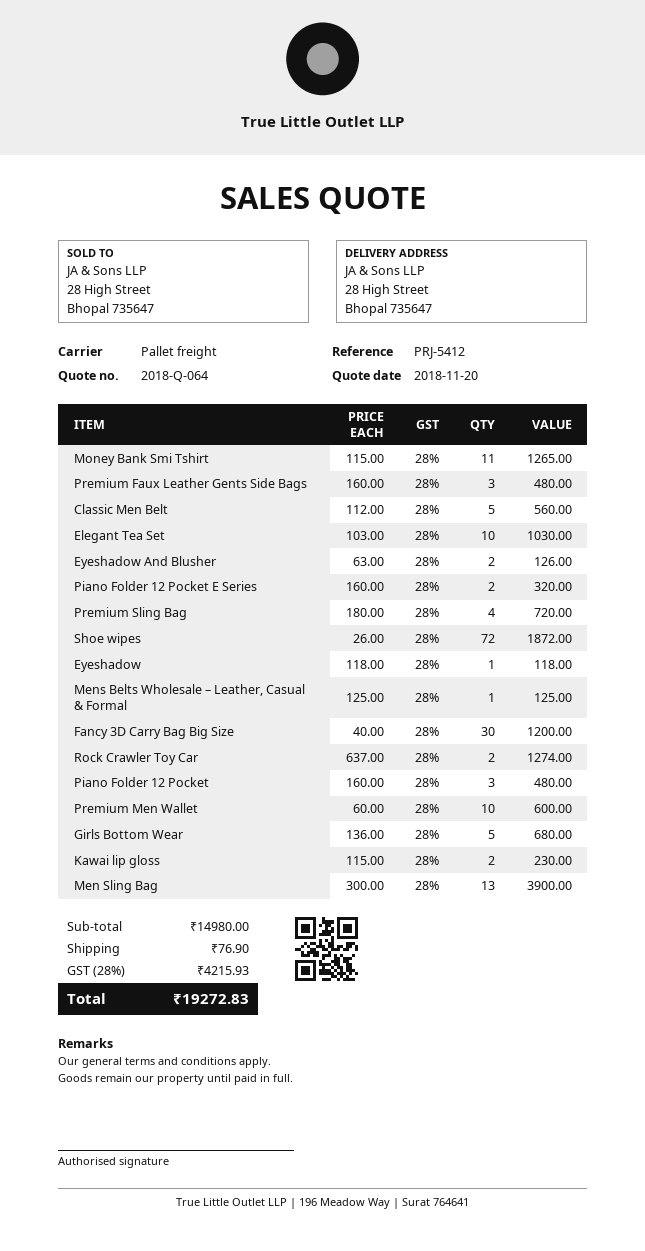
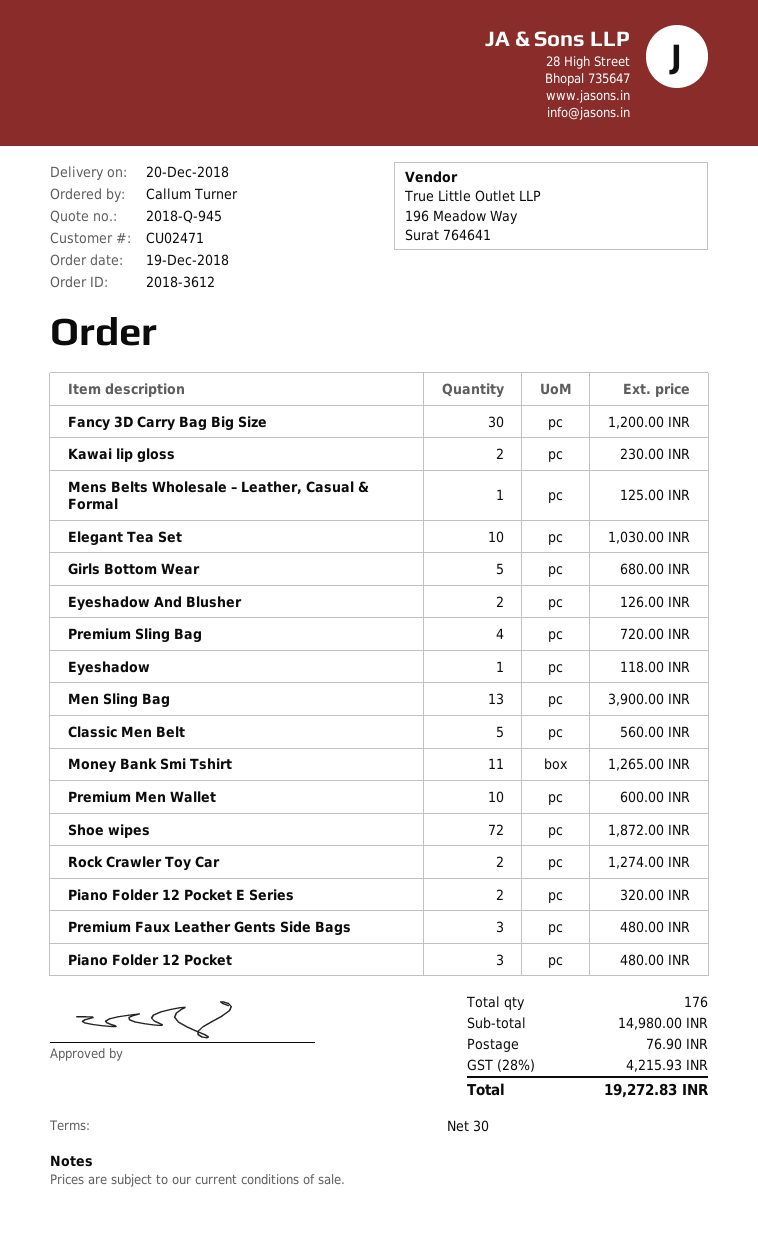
quote number: 2018-Q-064 -> 2018-Q-945

